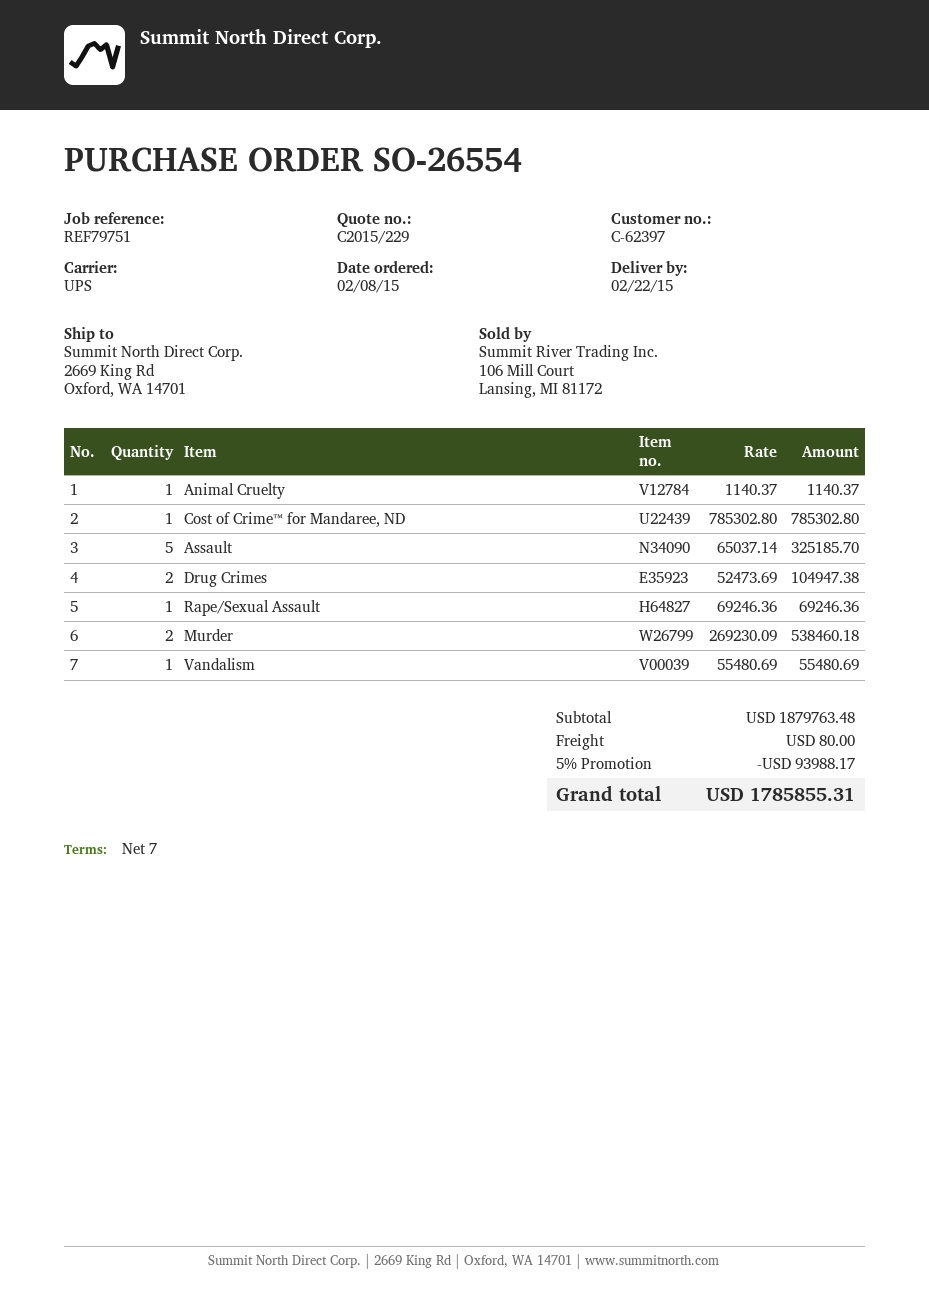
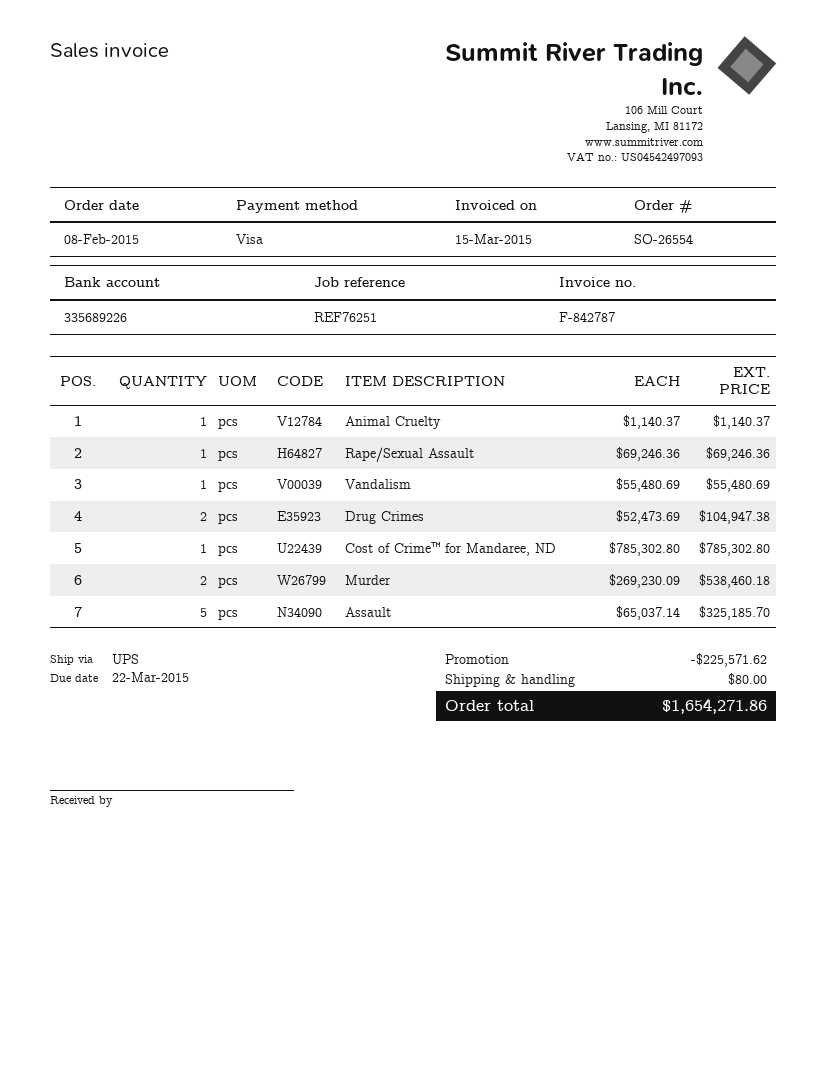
reference: REF79751 -> REF76251
discount: 93988.17 -> 225571.62
total: 1785855.31 -> 1654271.86

